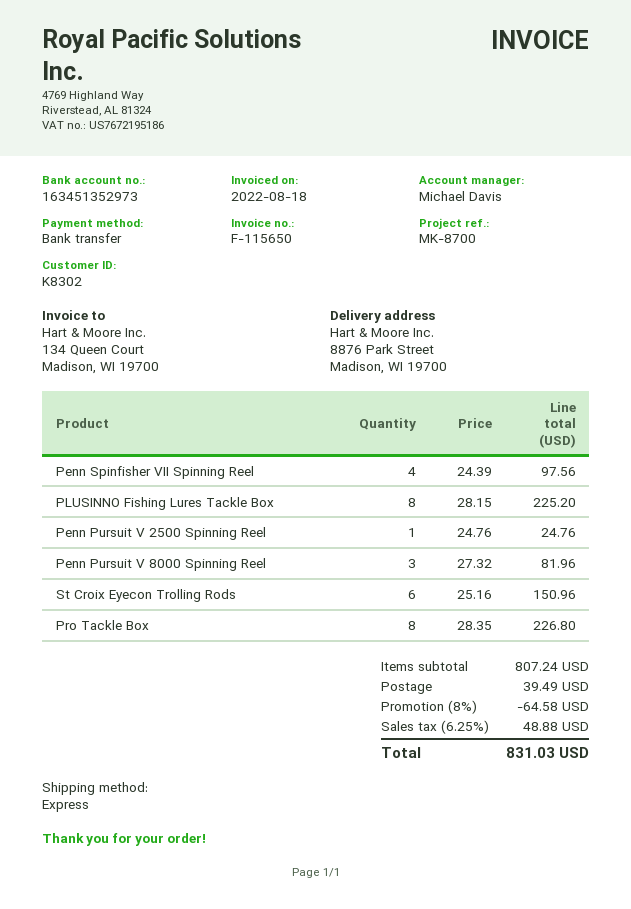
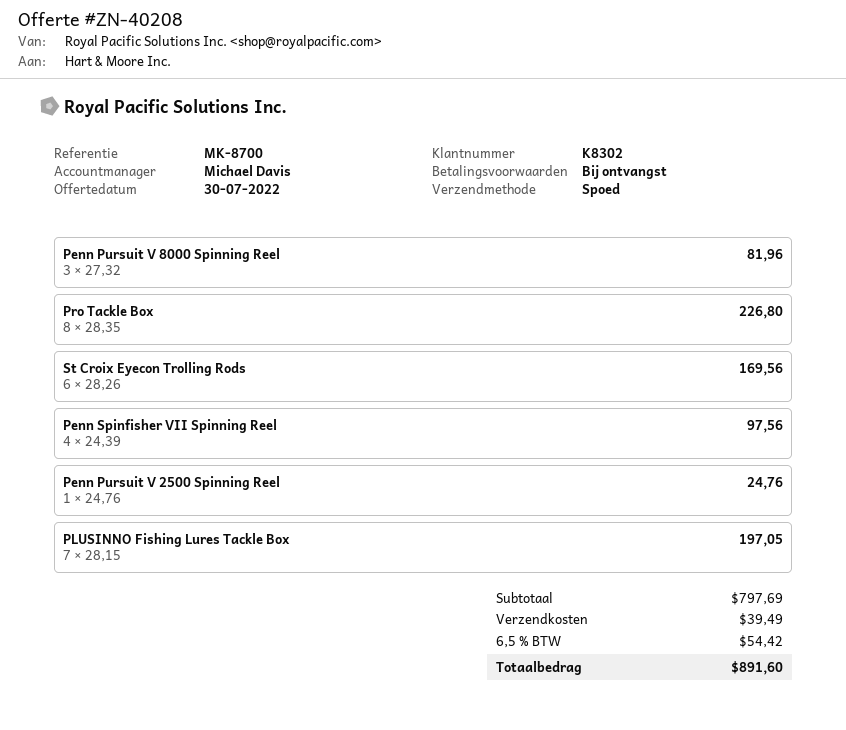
PLUSINNO Fishing Lures Tackle Box: 8 x 28.15 = 225.20 -> 7 x 28.15 = 197.05
St Croix Eyecon Trolling Rods: 6 x 25.16 = 150.96 -> 6 x 28.26 = 169.56
subtotal: 807.24 -> 797.69
discount: 8% = 64.58 -> none
tax: 6.25% = 48.88 -> 6.5% = 54.42
total: 831.03 -> 891.60

